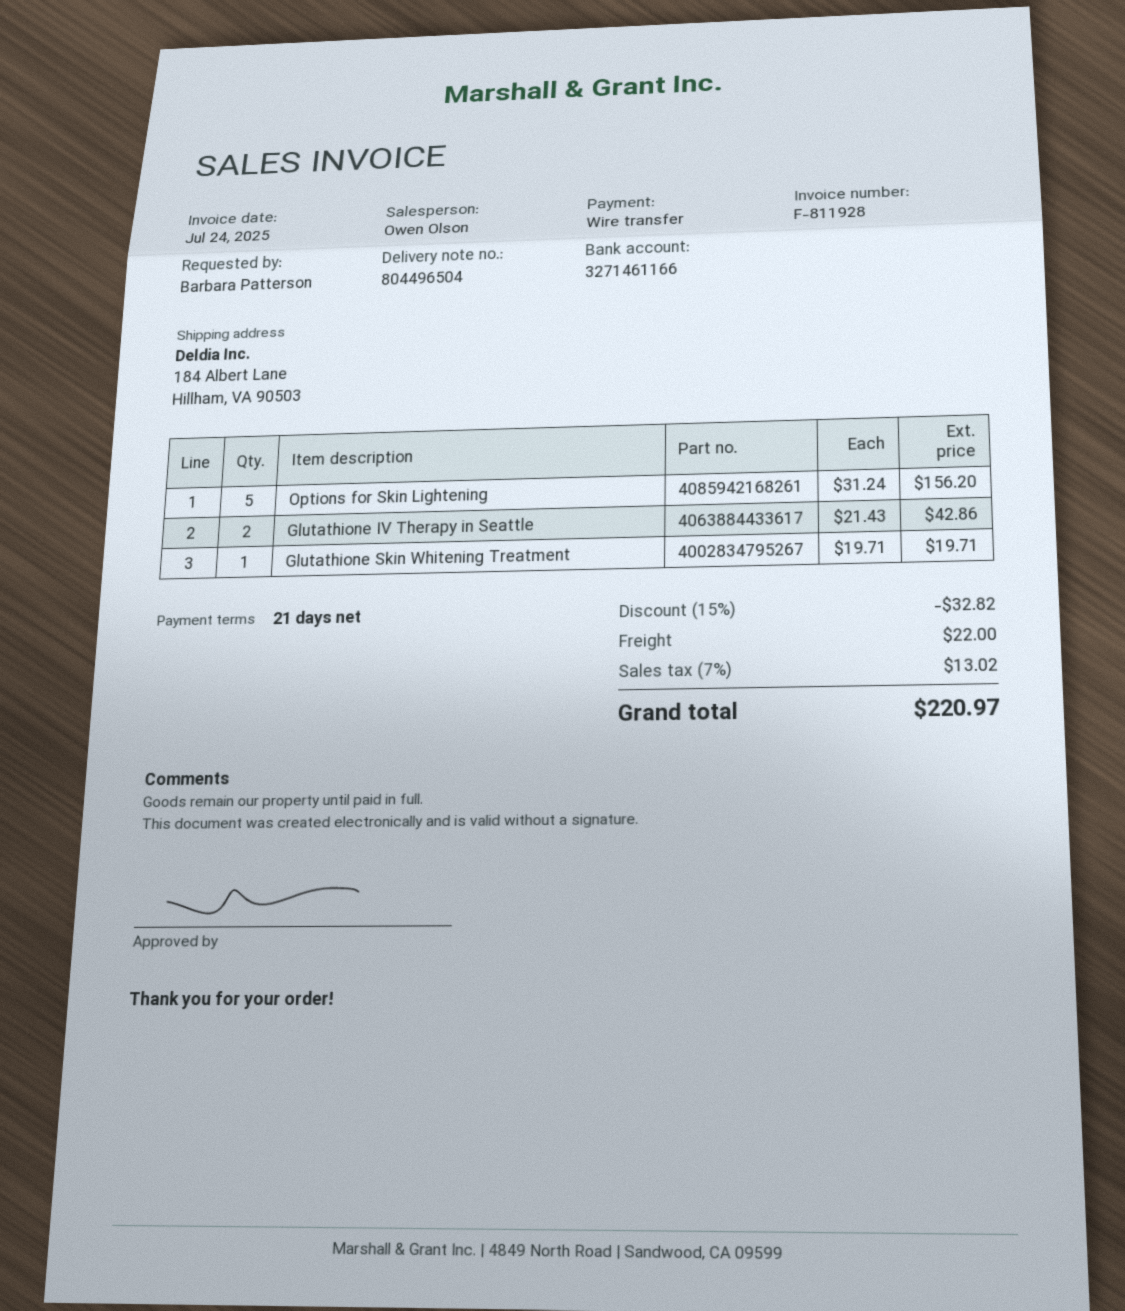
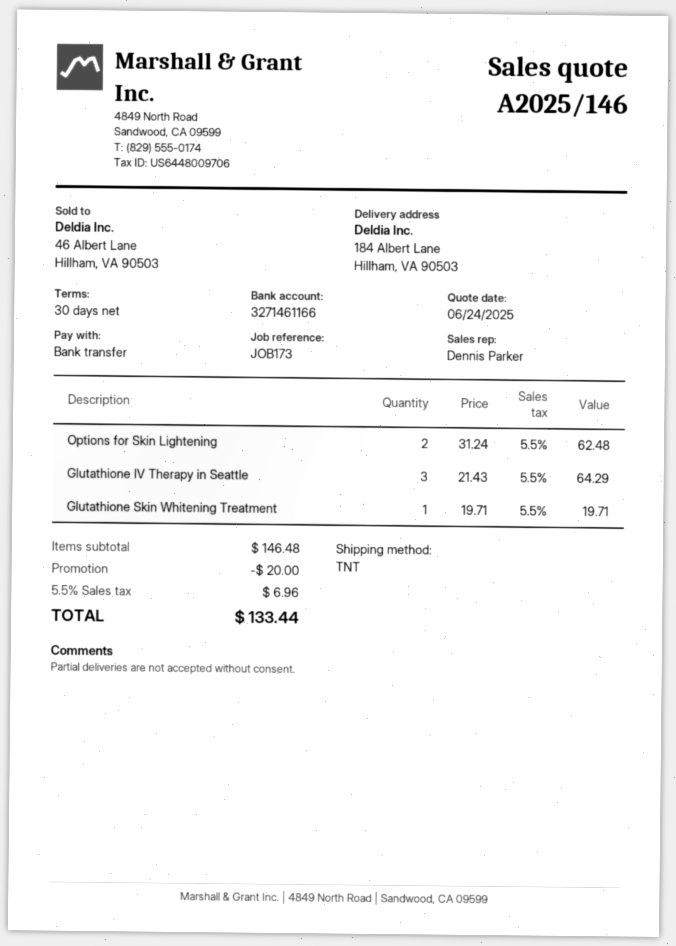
payment terms: 21 days -> 30 days
sales rep: Owen Olson -> Dennis Parker
Options for Skin Lightening: 5 x 31.24 = 156.20 -> 2 x 31.24 = 62.48
Glutathione IV Therapy in Seattle: 2 x 21.43 = 42.86 -> 3 x 21.43 = 64.29
discount: 32.82 -> 20.00
shipping: 22.00 -> none
tax: 7% = 13.02 -> 5.5% = 6.96
total: 220.97 -> 133.44

